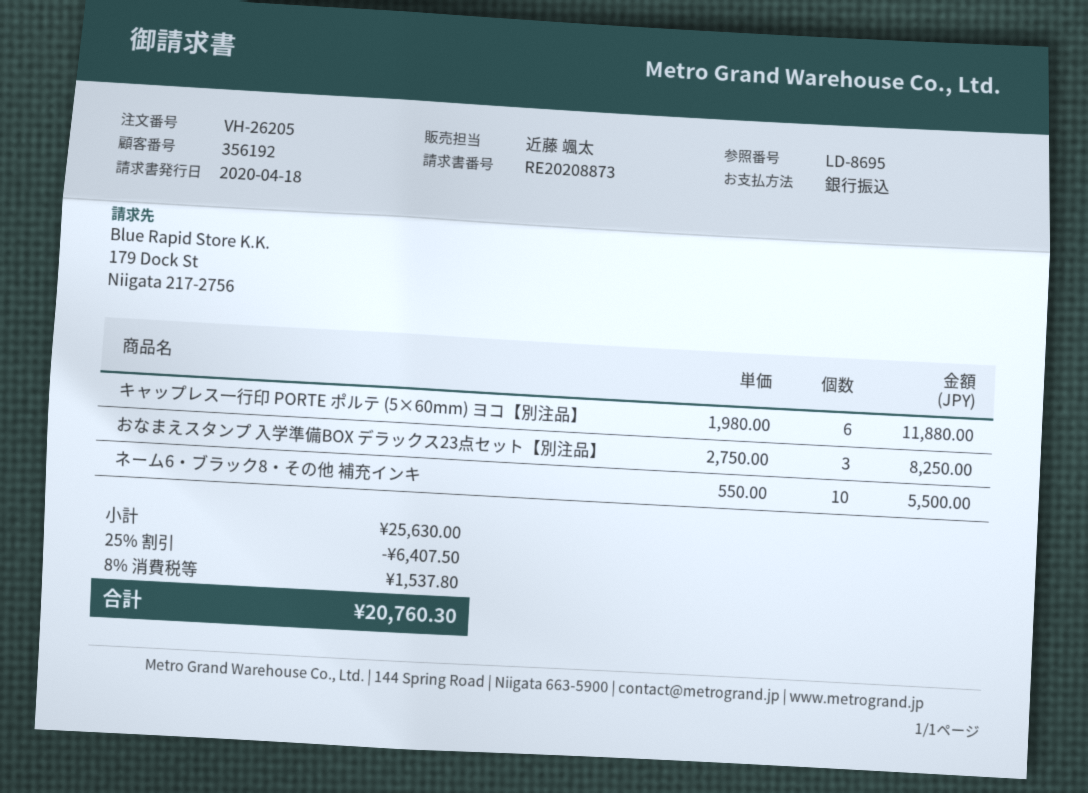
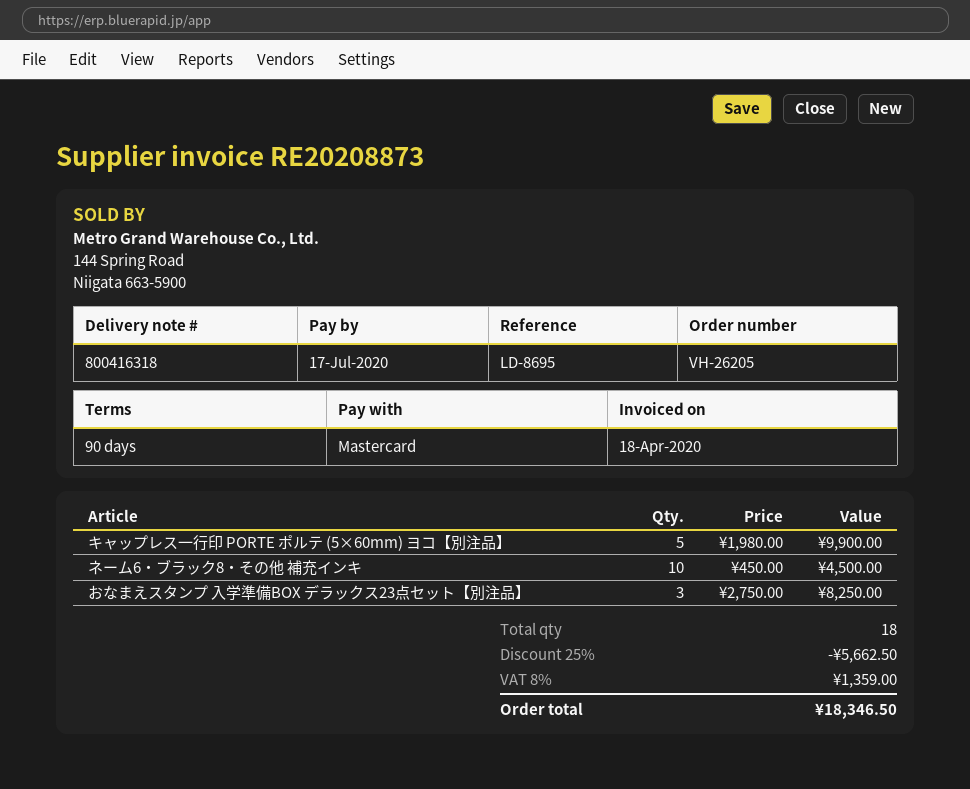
payment method: bank transfer -> Mastercard
キャップレス一行印 PORTE ポルテ (5×60mm) ヨコ【別注品】: 6 x 1980.00 = 11880.00 -> 5 x 1980.00 = 9900.00
ネーム6・ブラック8・その他 補充インキ: 10 x 550.00 = 5500.00 -> 10 x 450.00 = 4500.00
discount: 25% = 6407.50 -> 25% = 5662.50
tax: 8% = 1537.80 -> 8% = 1359.00
total: 20760.30 -> 18346.50

